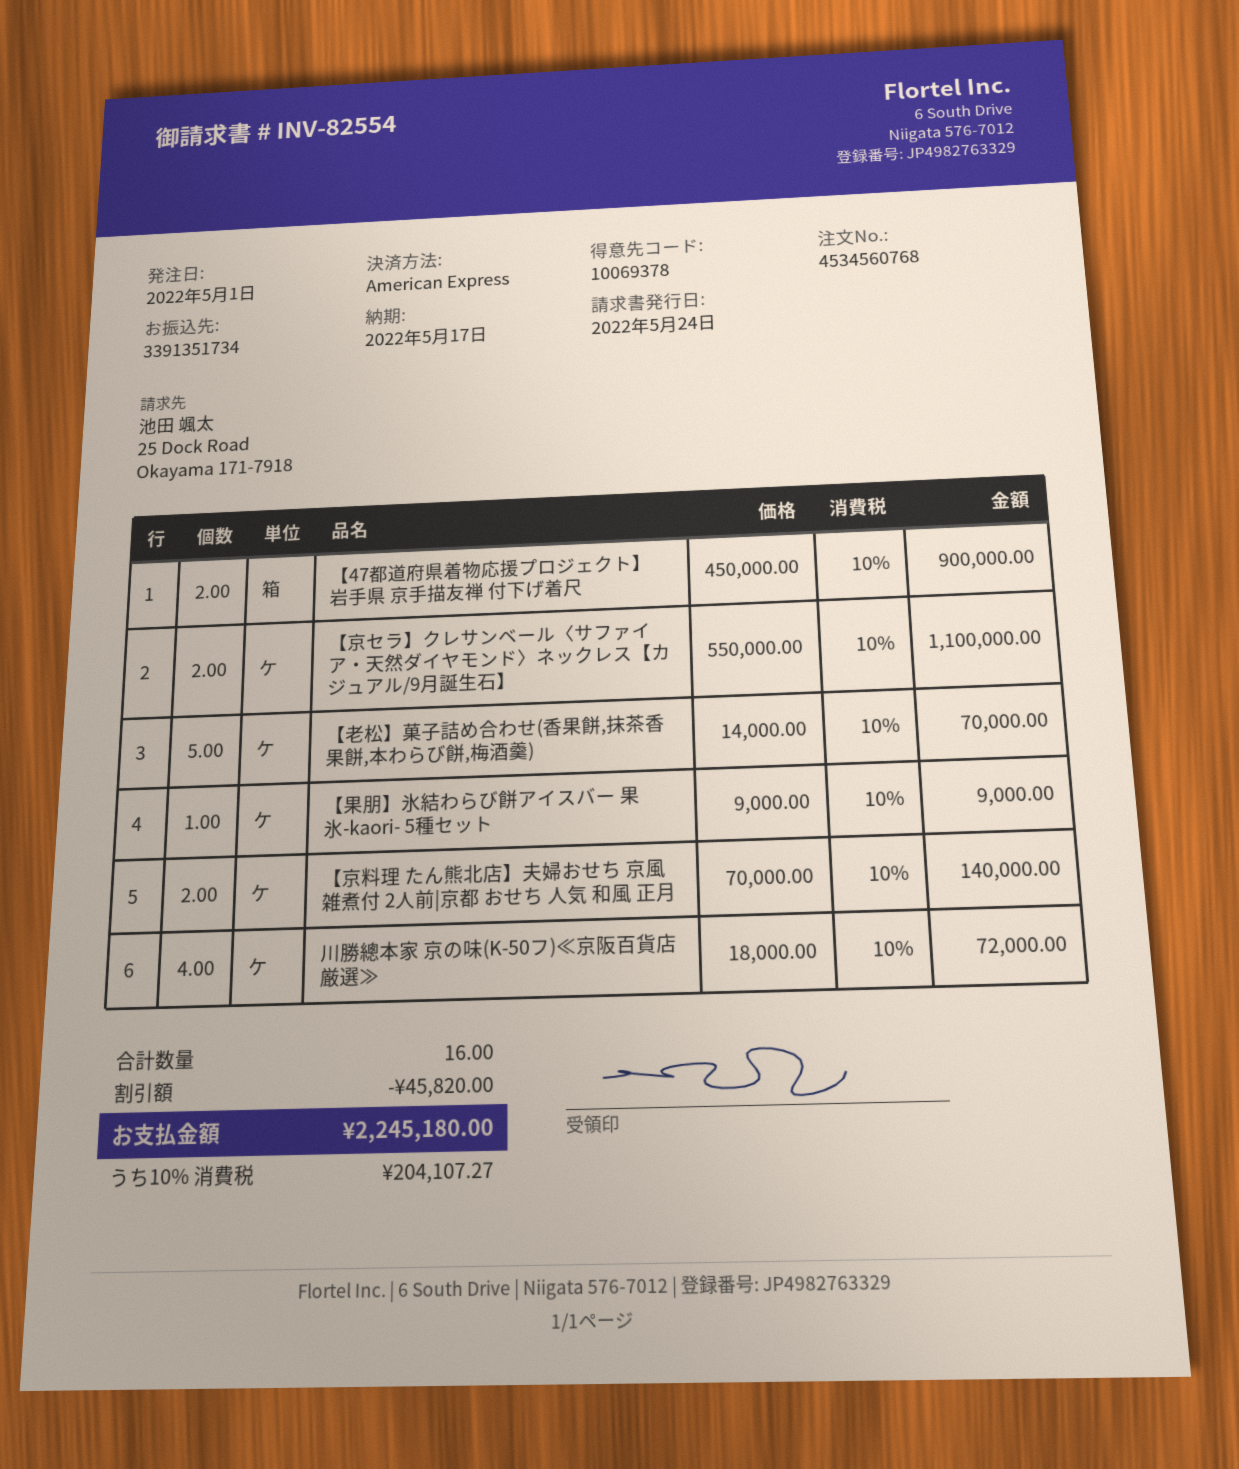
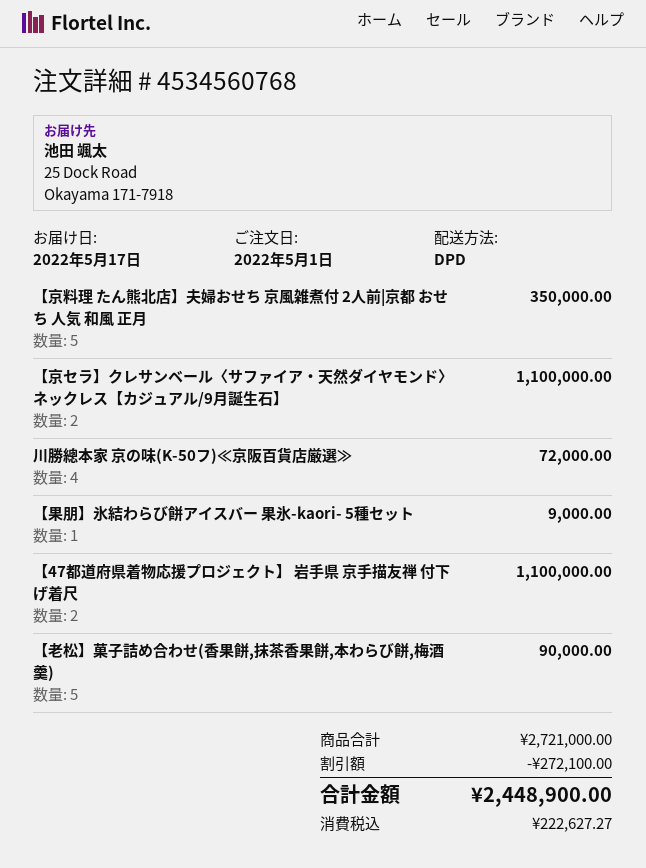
【47都道府県着物応援プロジェクト】 岩手県 京手描友禅 付下げ着尺: 2 for 900000.00 -> 2 for 1100000.00
【老松】菓子詰め合わせ(香果餅,抹茶香果餅,本わらび餅,梅酒羹): 5 for 70000.00 -> 5 for 90000.00
【京料理 たん熊北店】夫婦おせち 京風雑煮付 2人前|京都 おせち 人気 和風 正月: 2 for 140000.00 -> 5 for 350000.00
discount: 45820.00 -> 272100.00
tax: 204107.27 -> 222627.27
total: 2245180.00 -> 2448900.00

